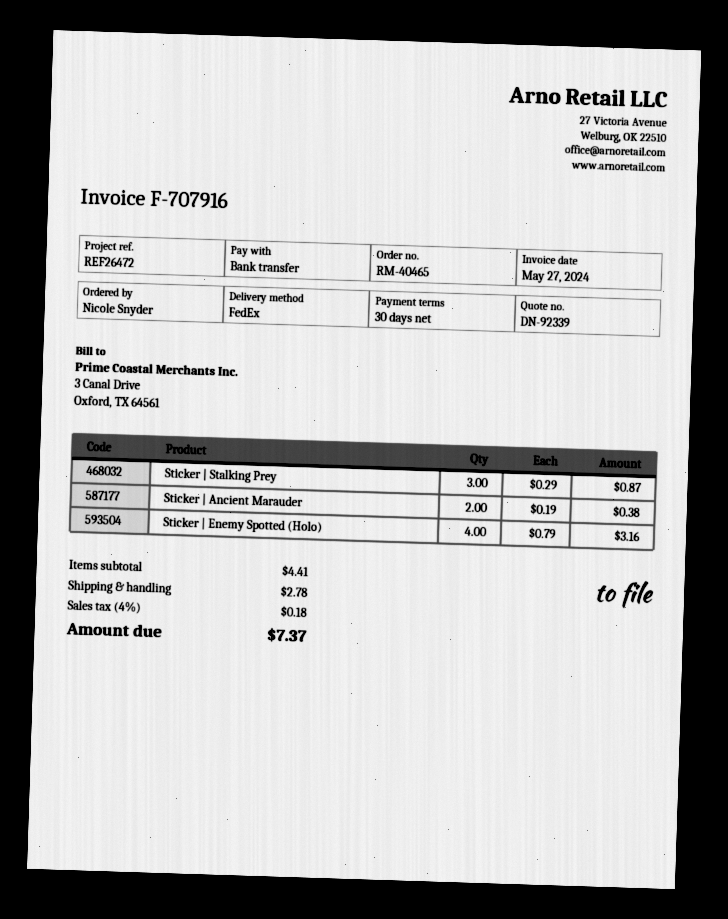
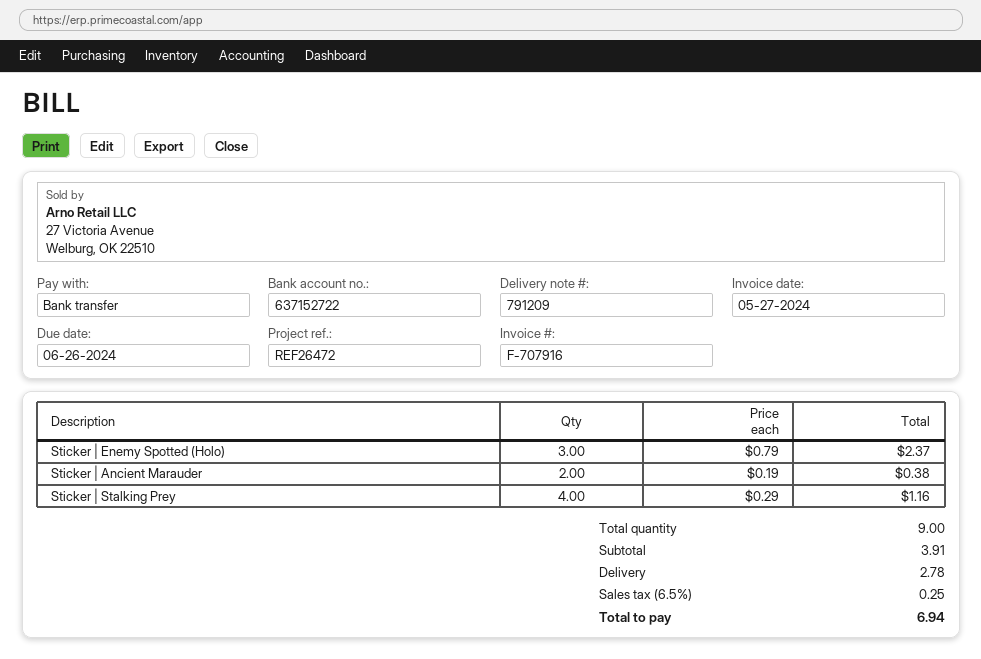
Sticker | Stalking Prey: 3 x 0.29 = 0.87 -> 4 x 0.29 = 1.16
Sticker | Enemy Spotted (Holo): 4 x 0.79 = 3.16 -> 3 x 0.79 = 2.37
subtotal: 4.41 -> 3.91
tax: 4% = 0.18 -> 6.5% = 0.25
total: 7.37 -> 6.94

